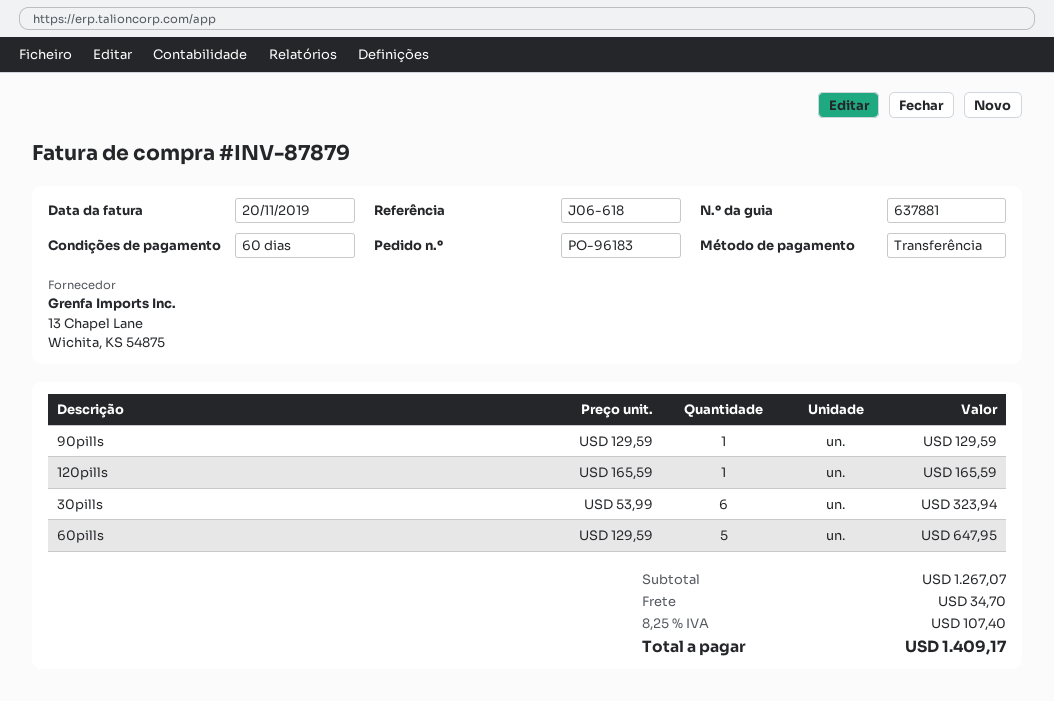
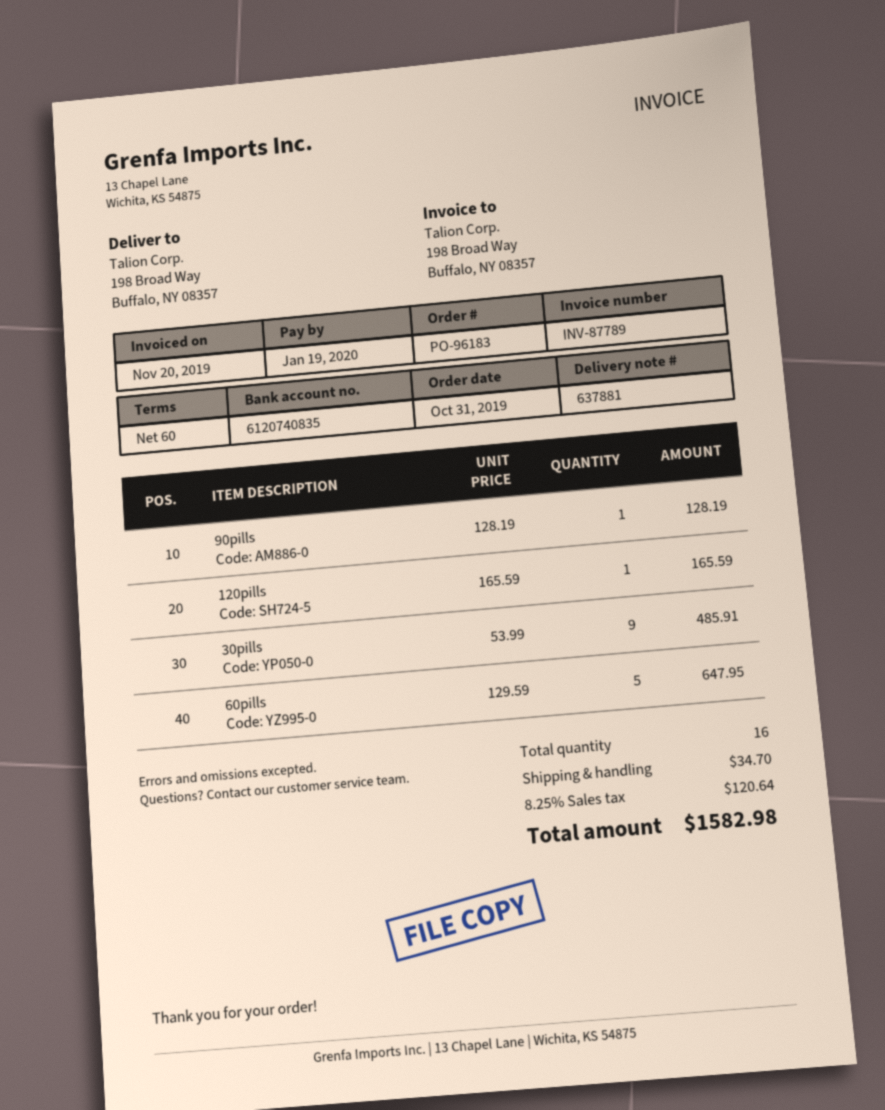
invoice number: INV-87879 -> INV-87789
90pills: 1 x 129.59 = 129.59 -> 1 x 128.19 = 128.19
30pills: 6 x 53.99 = 323.94 -> 9 x 53.99 = 485.91
tax: 8.25% = 107.40 -> 8.25% = 120.64
total: 1409.17 -> 1582.98

